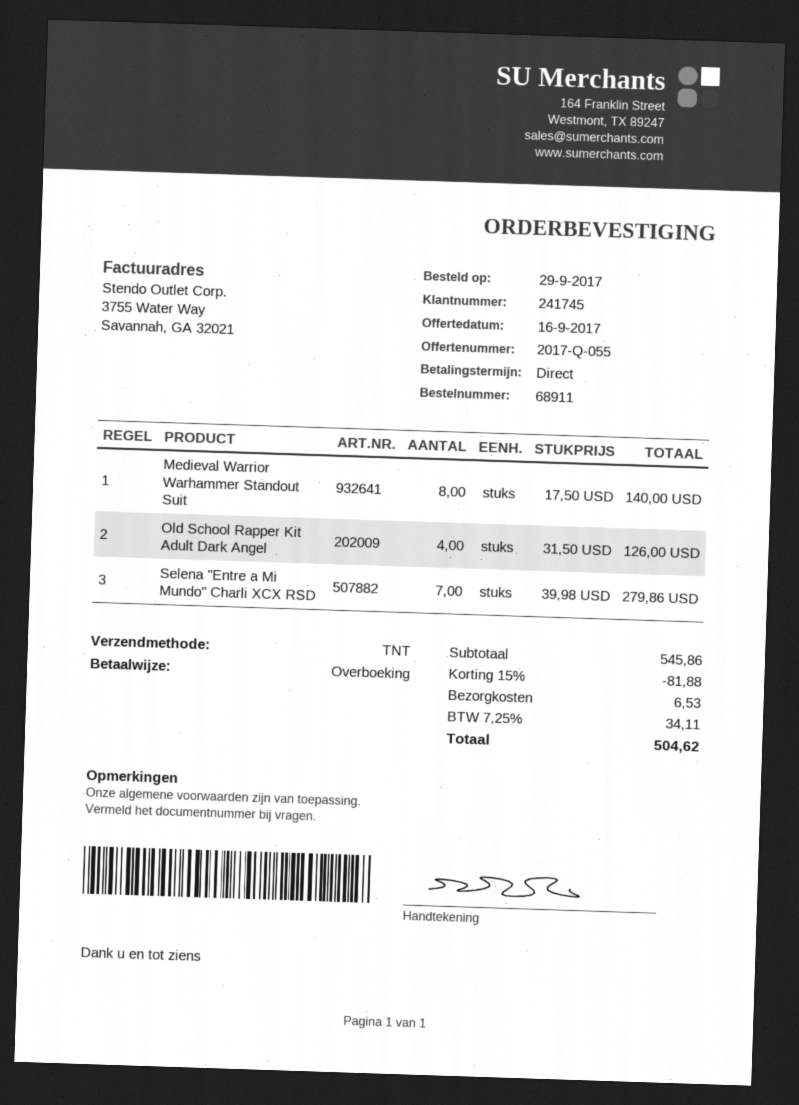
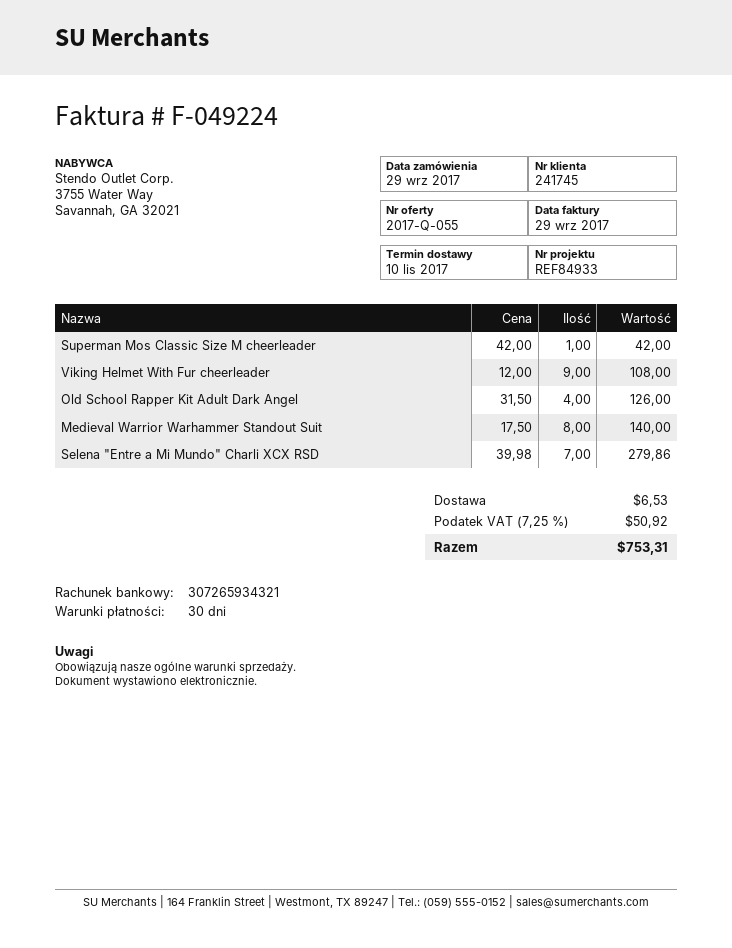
payment terms: on receipt -> 30 days
Superman Mos Classic Size M cheerleader: none -> 1 x 42.00 = 42.00
Viking Helmet With Fur cheerleader: none -> 9 x 12.00 = 108.00
discount: 15% = 81.88 -> none
tax: 7.25% = 34.11 -> 7.25% = 50.92
total: 504.62 -> 753.31

